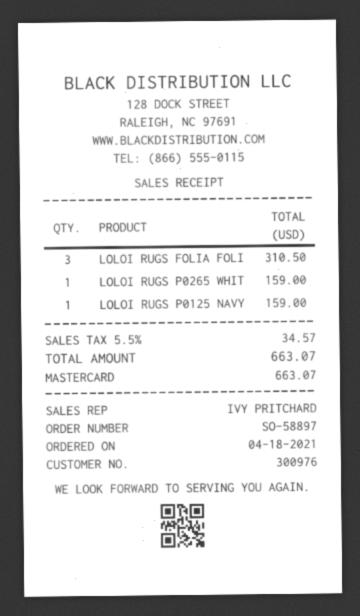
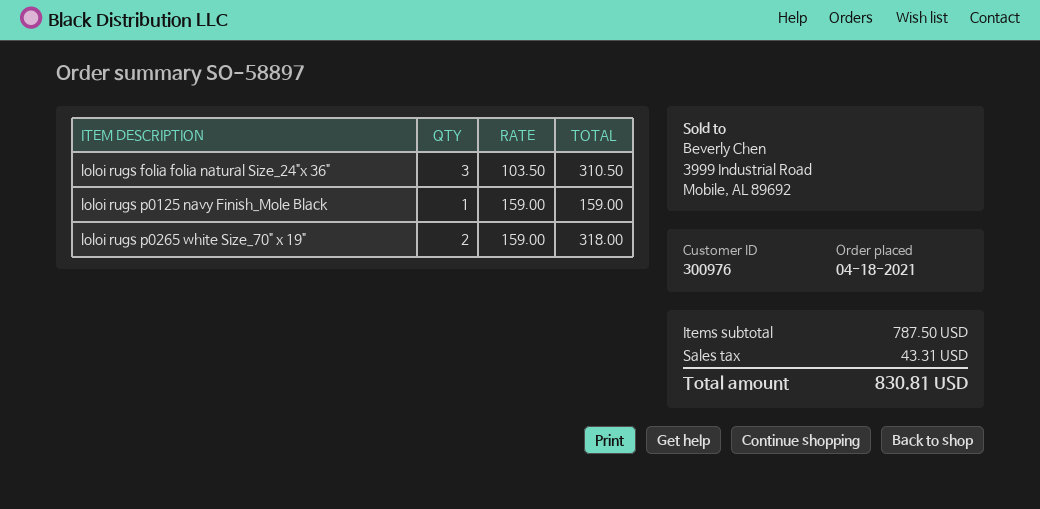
LOLOI RUGS P0265 WHIT: 1 for 159.00 -> 2 for 318.00
tax: 34.57 -> 43.31
total: 663.07 -> 830.81

